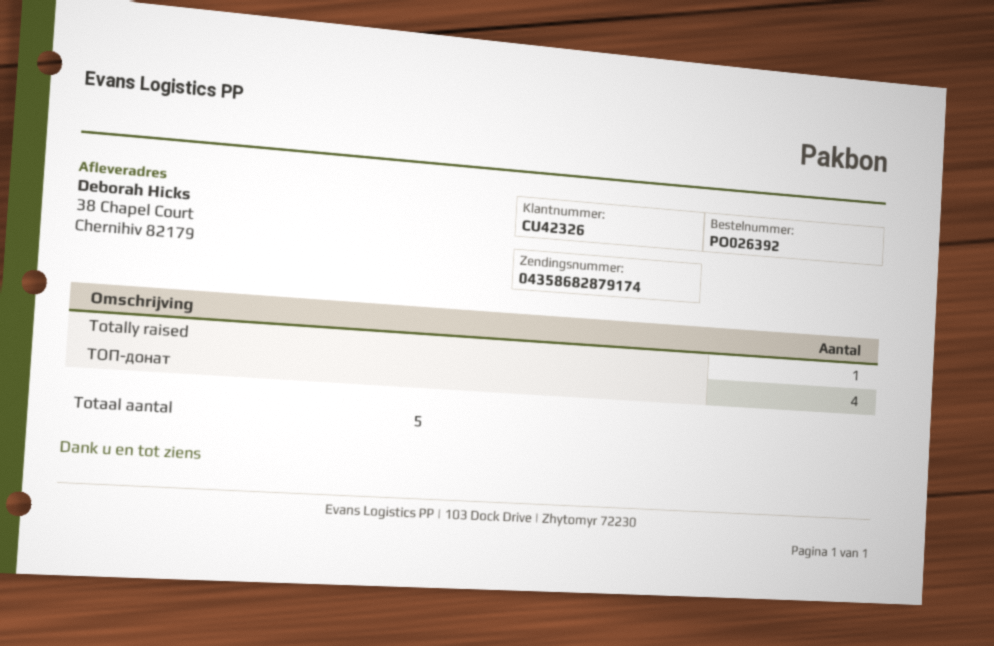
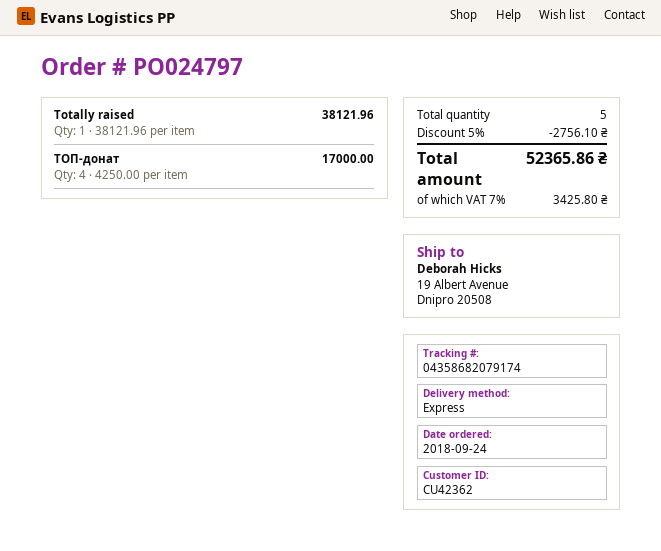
order number: PO026392 -> PO024797
customer number: CU42326 -> CU42362
tracking number: 04358682879174 -> 04358682079174
ship to: 38 Chapel Court, Chernihiv 82179 -> 19 Albert Avenue, Dnipro 20508

